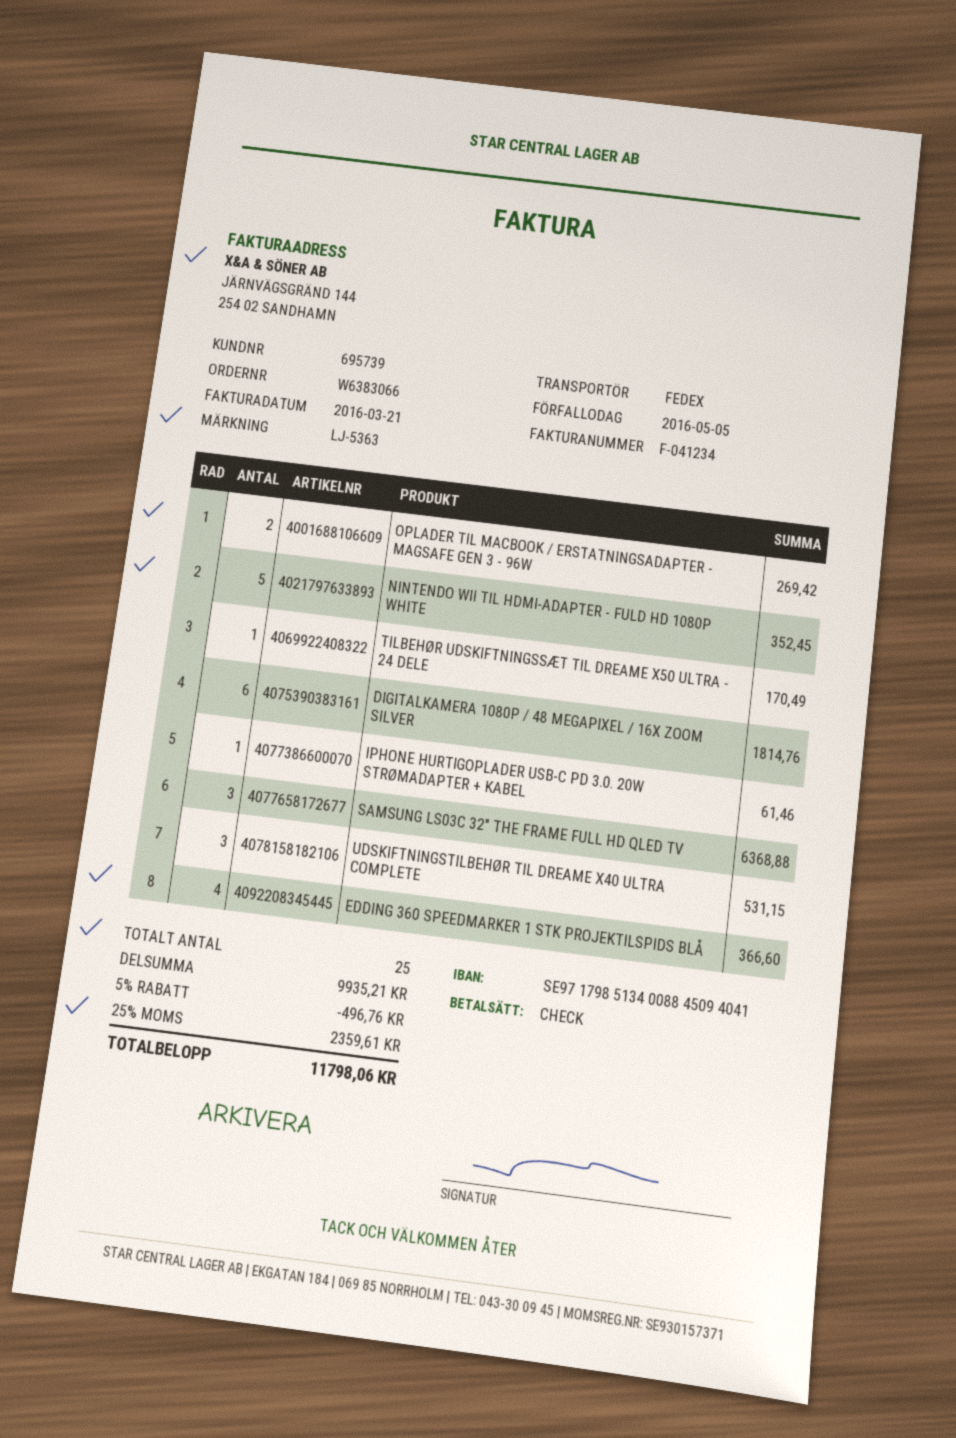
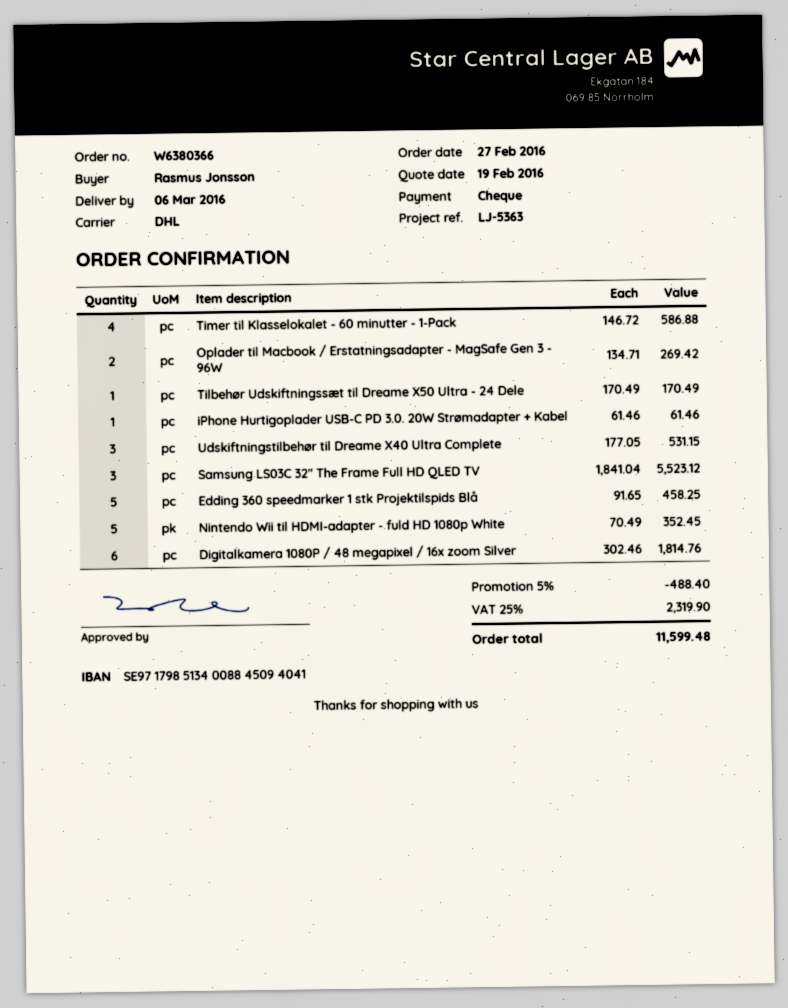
order number: W6383066 -> W6380366
shipping method: FedEx -> DHL
SAMSUNG LS03C 32" THE FRAME FULL HD QLED TV: 3 for 6368.88 -> 3 for 5523.12
EDDING 360 SPEEDMARKER 1 STK PROJEKTILSPIDS BLÅ: 4 for 366.60 -> 5 for 458.25
Timer til Klasselokalet - 60 minutter - 1-Pack: none -> 4 for 586.88
discount: 5% = 496.76 -> 5% = 488.40
tax: 25% = 2359.61 -> 25% = 2319.90
total: 11798.06 -> 11599.48

